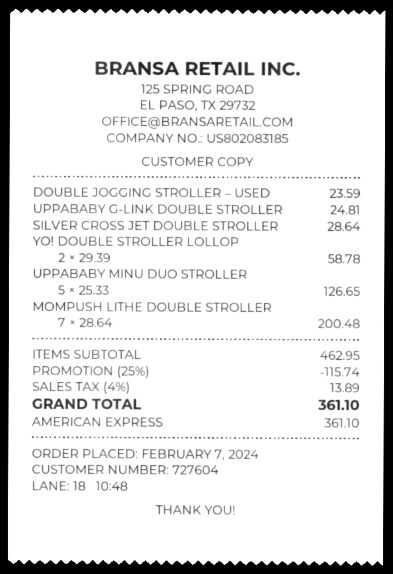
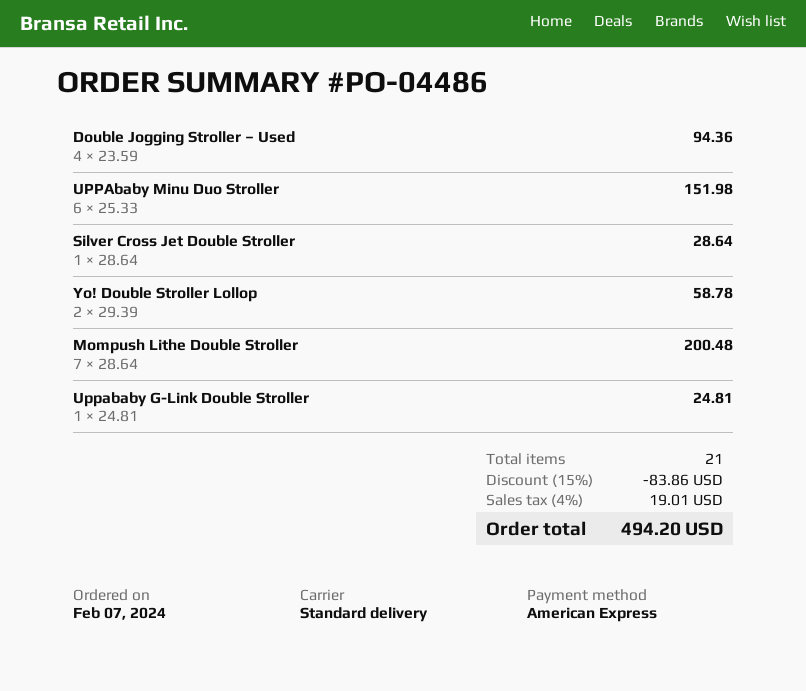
DOUBLE JOGGING STROLLER – USED: 1 x 23.59 = 23.59 -> 4 x 23.59 = 94.36
UPPABABY MINU DUO STROLLER: 5 x 25.33 = 126.65 -> 6 x 25.33 = 151.98
discount: 25% = 115.74 -> 15% = 83.86
tax: 4% = 13.89 -> 4% = 19.01
total: 361.10 -> 494.20

